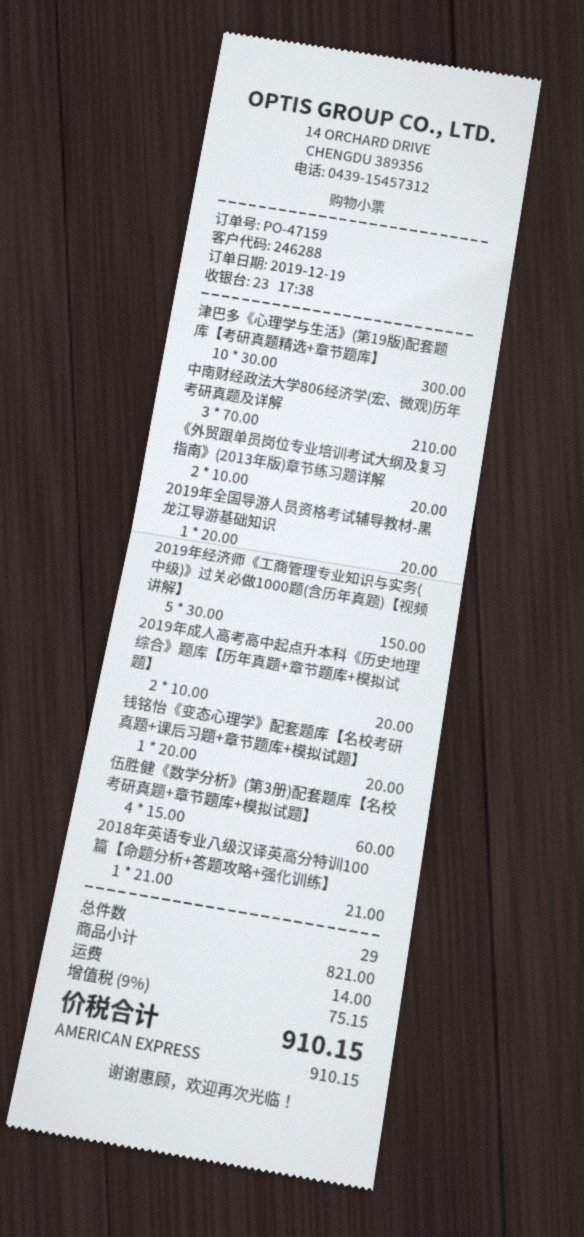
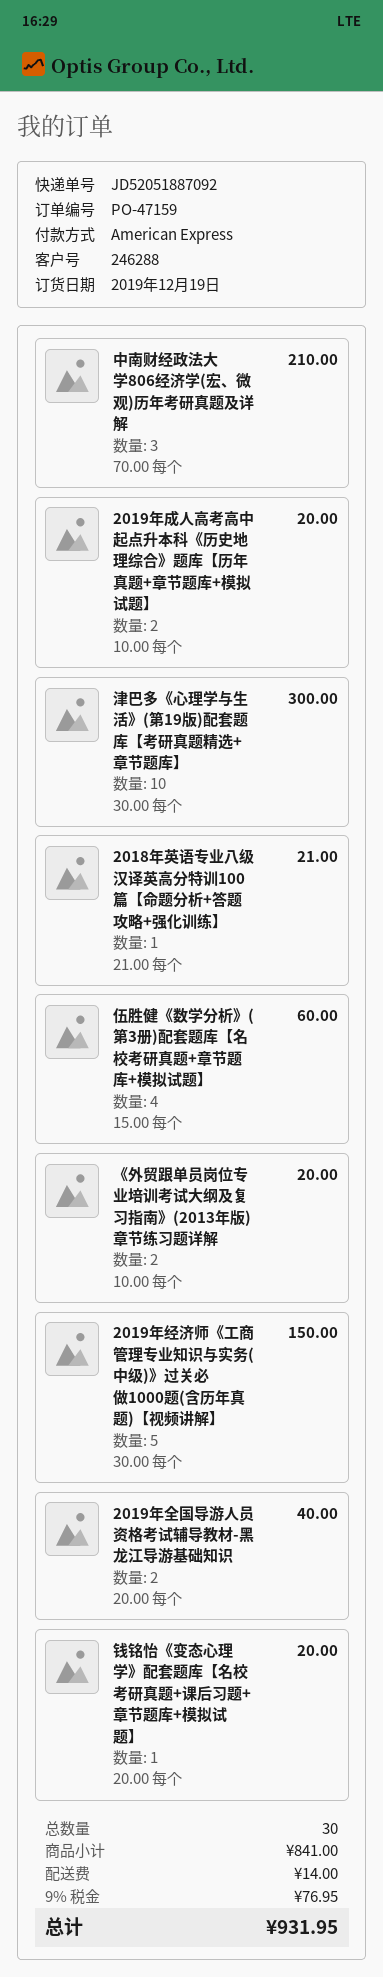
2019年全国导游人员资格考试辅导教材-黑龙江导游基础知识: 1 x 20.00 = 20.00 -> 2 x 20.00 = 40.00
total quantity: 29 -> 30
subtotal: 821.00 -> 841.00
tax: 9% = 75.15 -> 9% = 76.95
total: 910.15 -> 931.95

